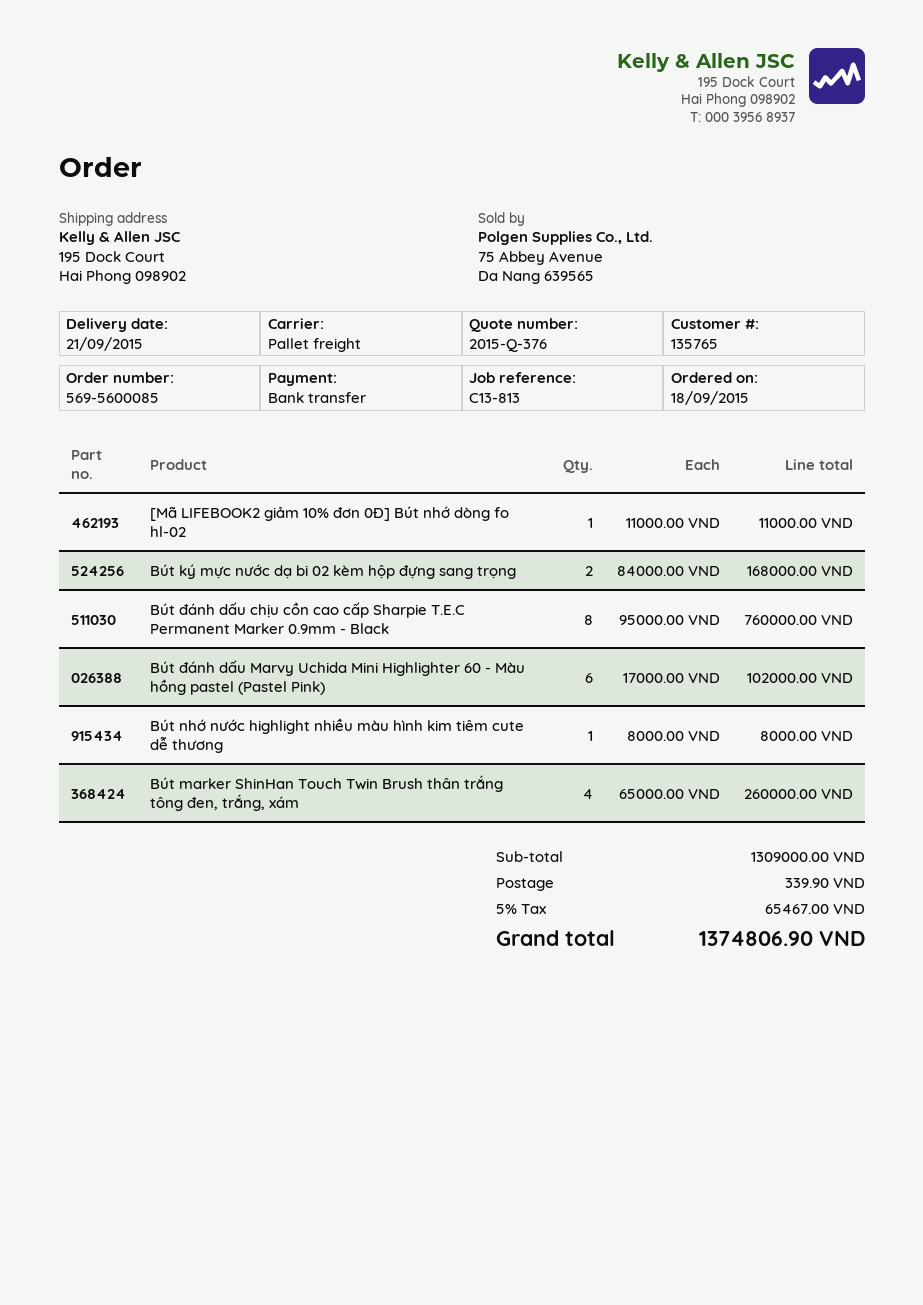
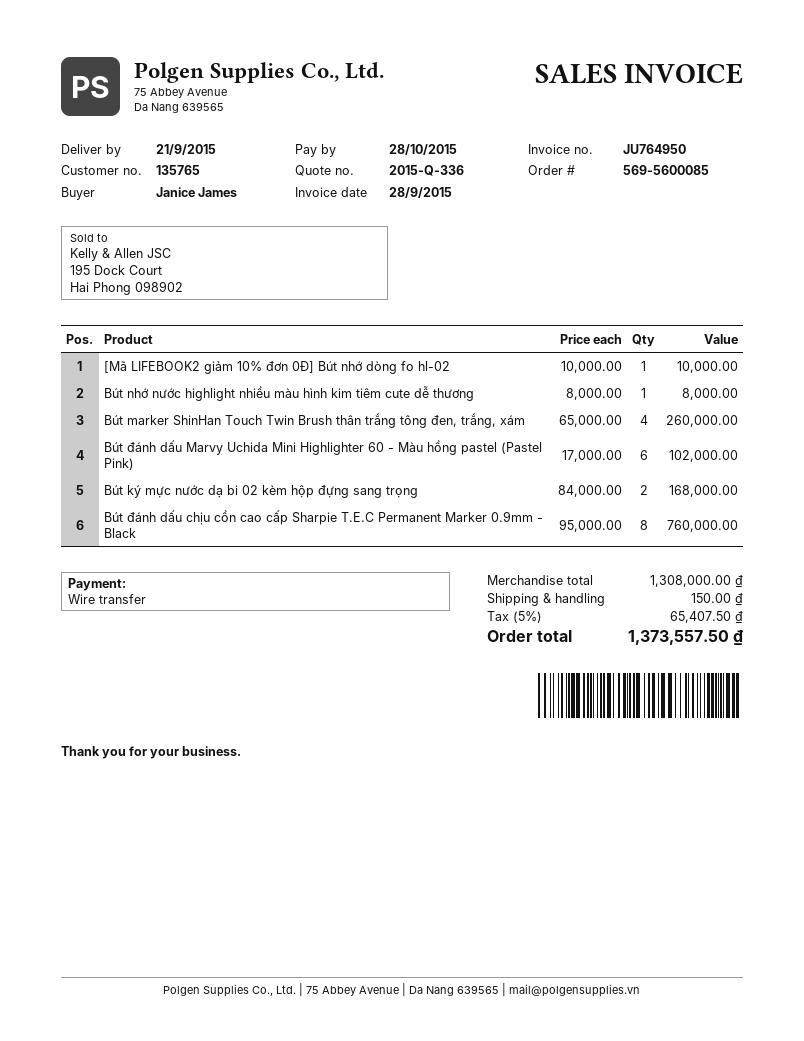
quote number: 2015-Q-376 -> 2015-Q-336
[Mã LIFEBOOK2 giảm 10% đơn 0Đ] Bút nhớ dòng fo hl-02: 1 x 11000.00 = 11000.00 -> 1 x 10000.00 = 10000.00
subtotal: 1309000.00 -> 1308000.00
shipping: 339.90 -> 150.00
tax: 5% = 65467.00 -> 5% = 65407.50
total: 1374806.90 -> 1373557.50

